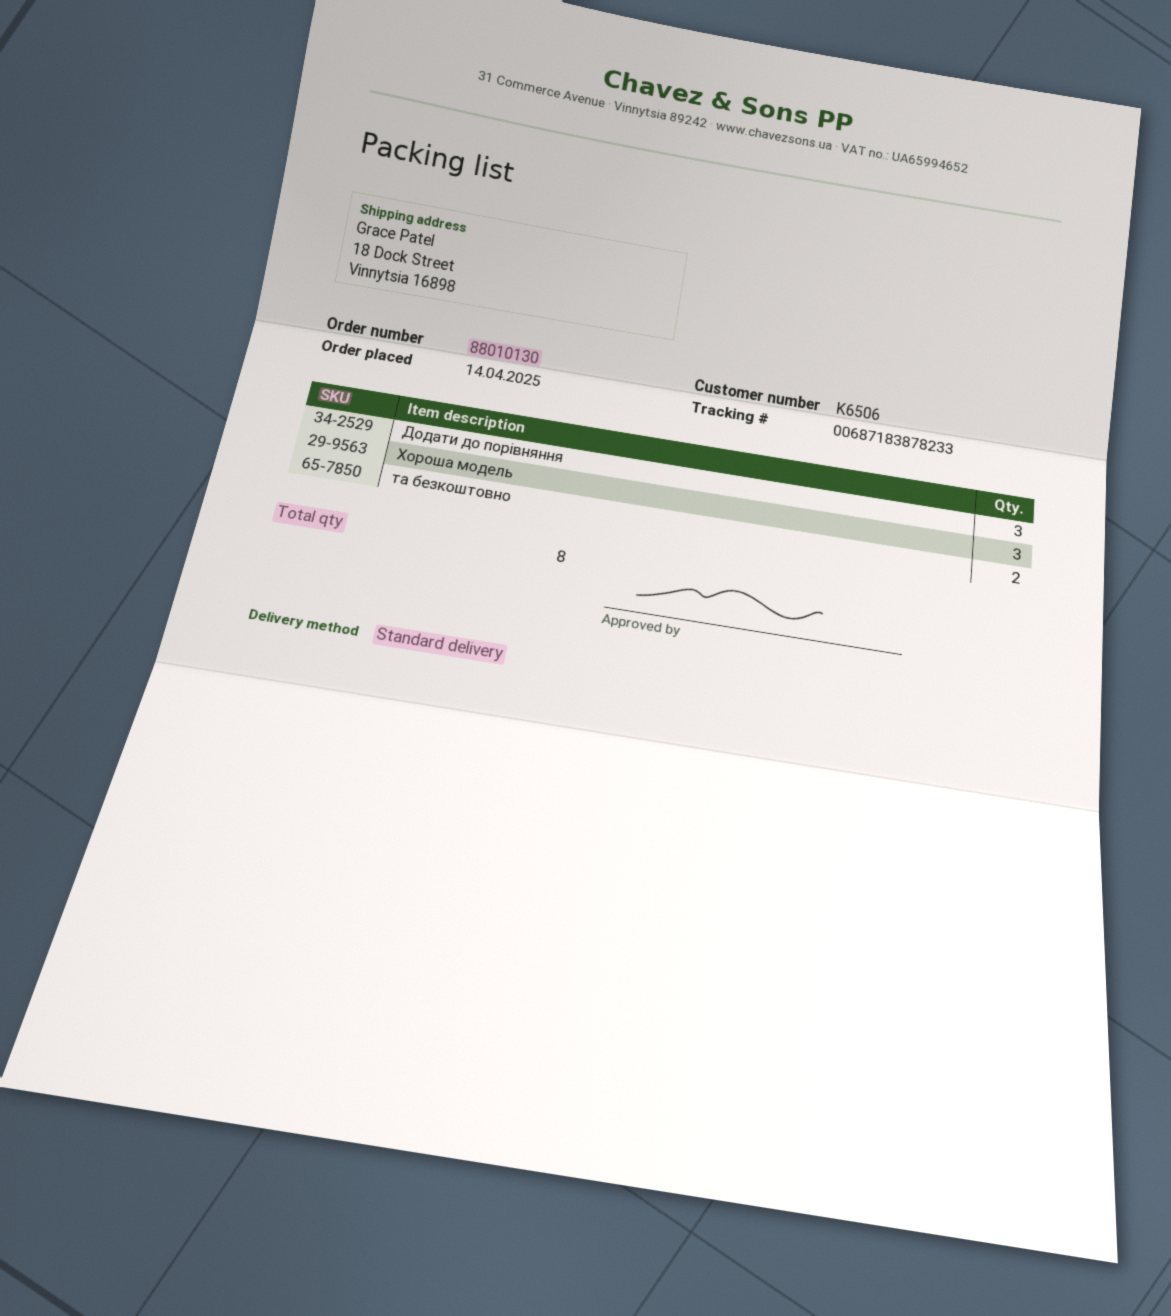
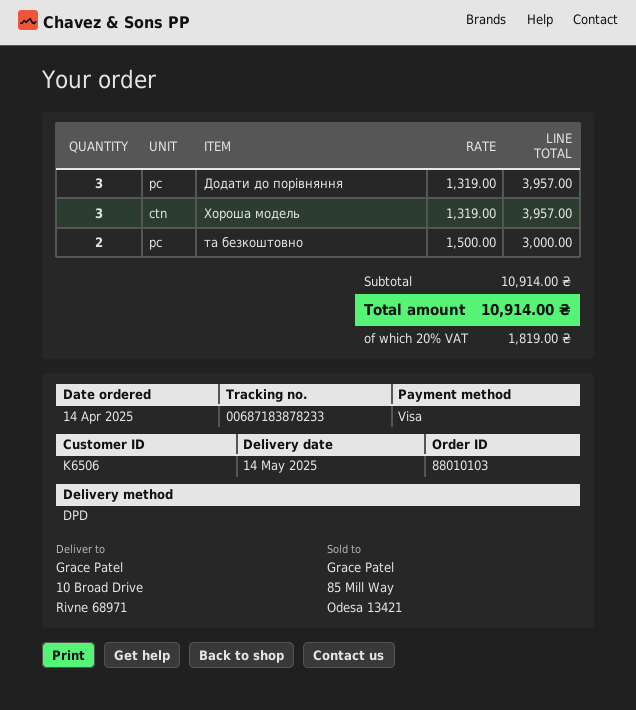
order number: 88010130 -> 88010103
shipping method: standard -> DPD
ship to: 18 Dock Street, Vinnytsia 16898 -> 10 Broad Drive, Rivne 68971

